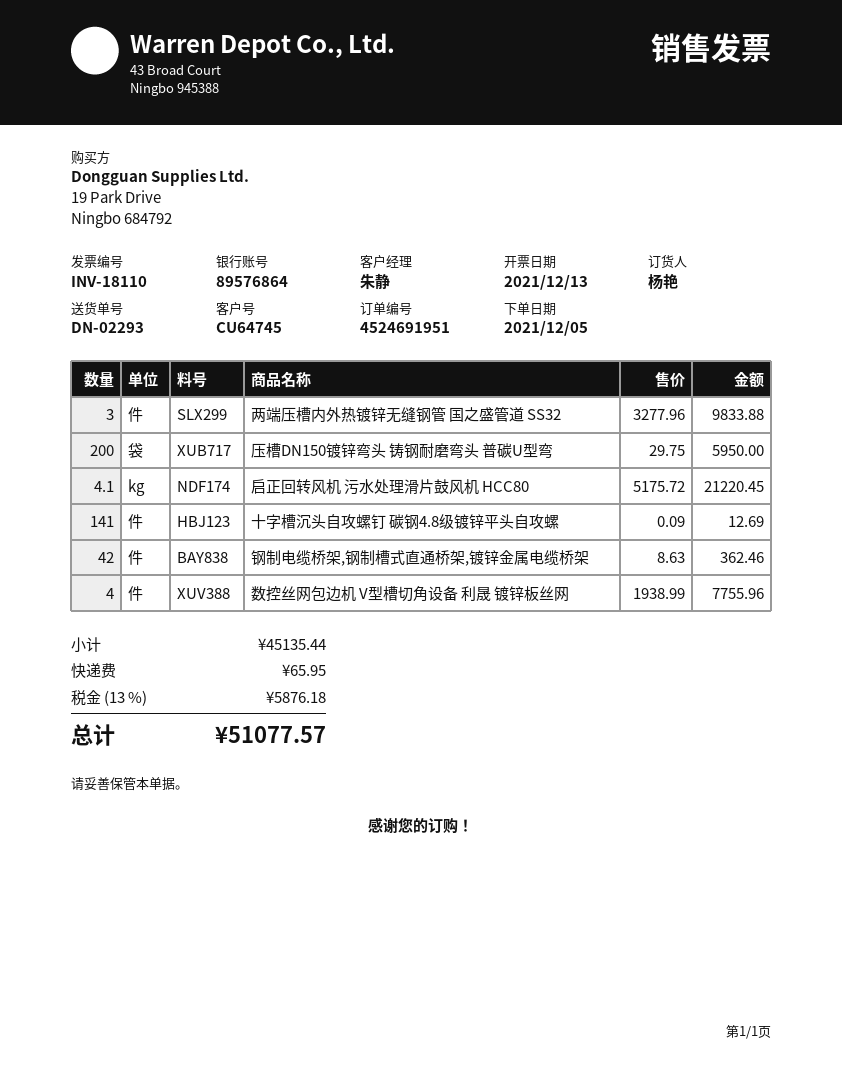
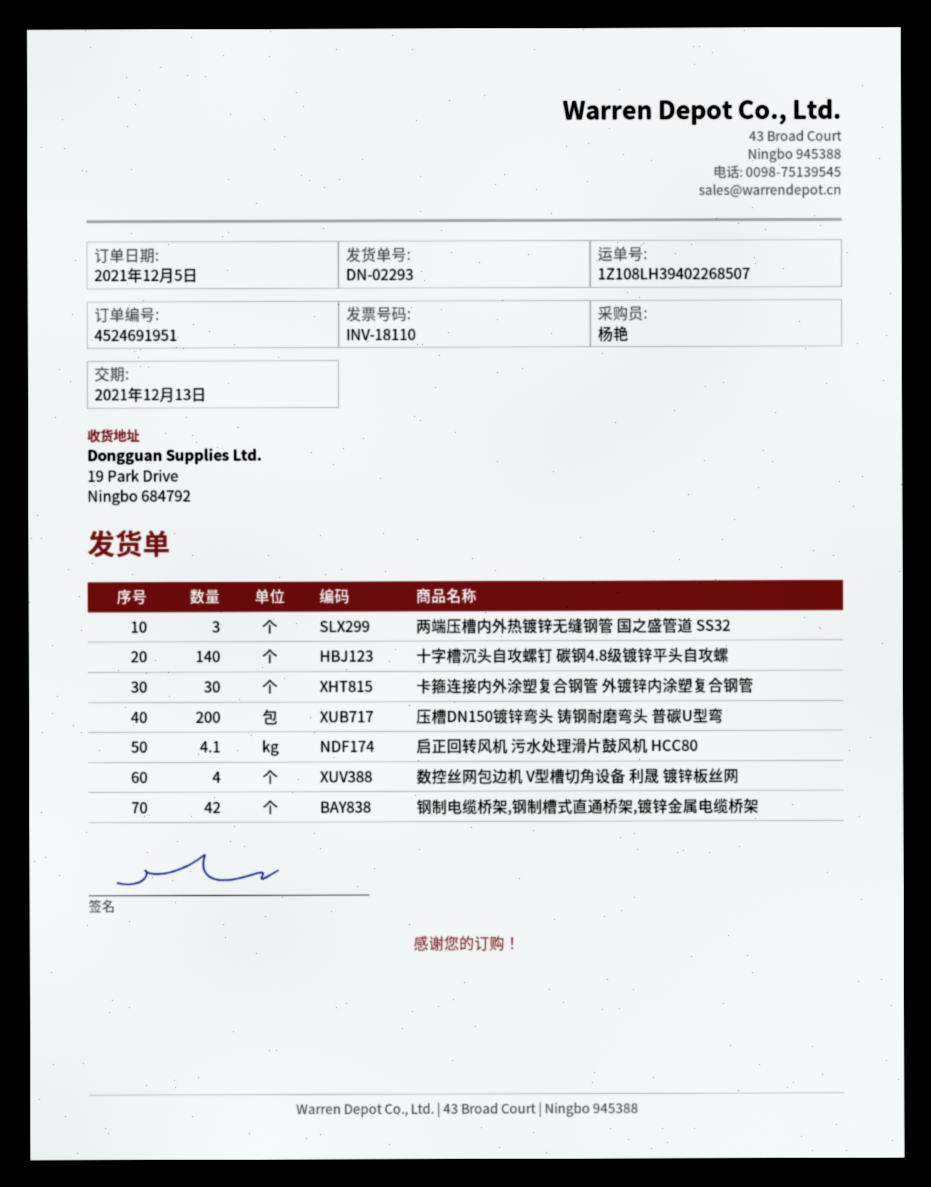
十字槽沉头自攻螺钉 碳钢4.8级镀锌平头自攻螺: 141 -> 140
卡箍连接内外涂塑复合钢管 外镀锌内涂塑复合钢管: none -> 30

